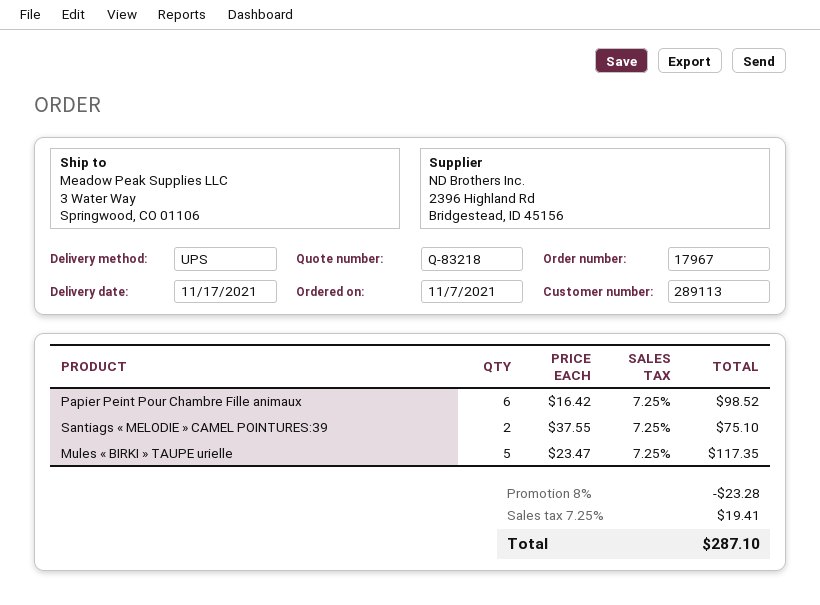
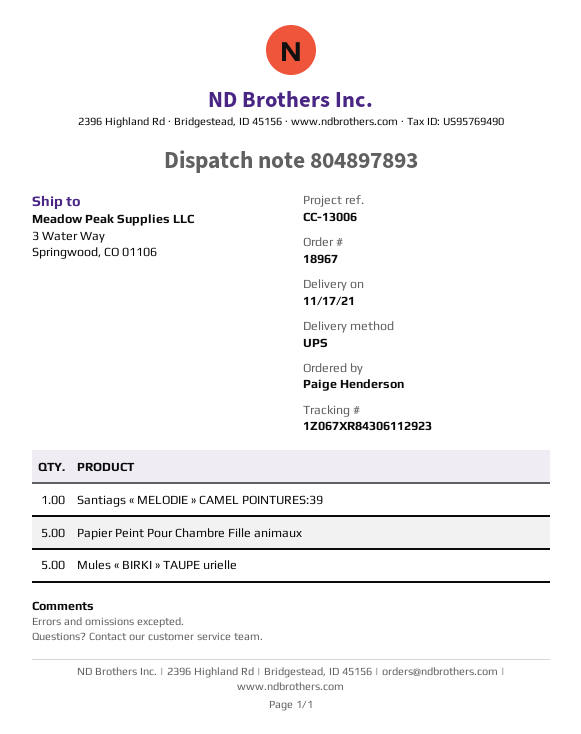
order number: 17967 -> 18967
Papier Peint Pour Chambre Fille animaux: 6 -> 5
Santiags « MELODIE » CAMEL POINTURES:39: 2 -> 1

